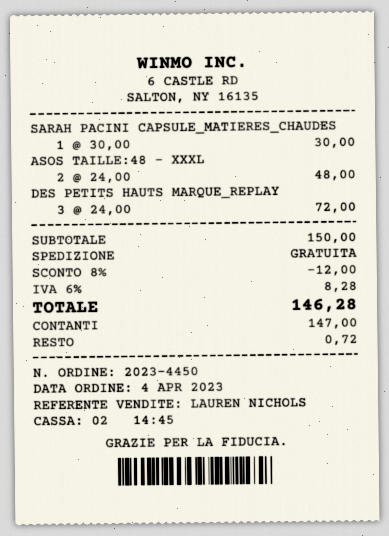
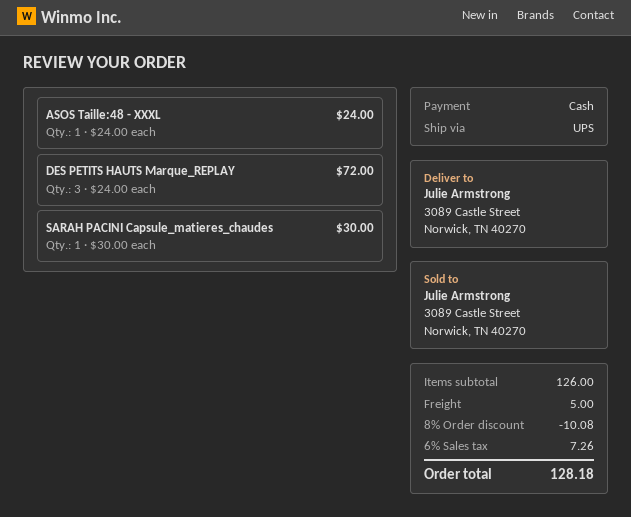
ASOS TAILLE:48 - XXXL: 2 x 24.00 = 48.00 -> 1 x 24.00 = 24.00
subtotal: 150.00 -> 126.00
discount: 8% = 12.00 -> 8% = 10.08
shipping: 0.00 -> 5.00
tax: 6% = 8.28 -> 6% = 7.26
total: 146.28 -> 128.18

